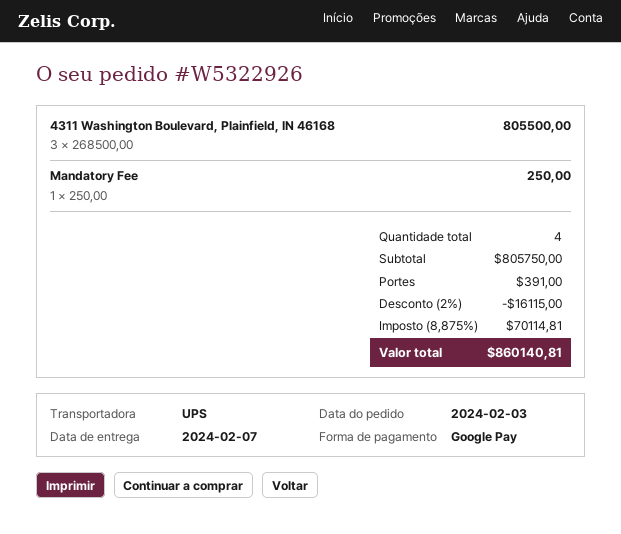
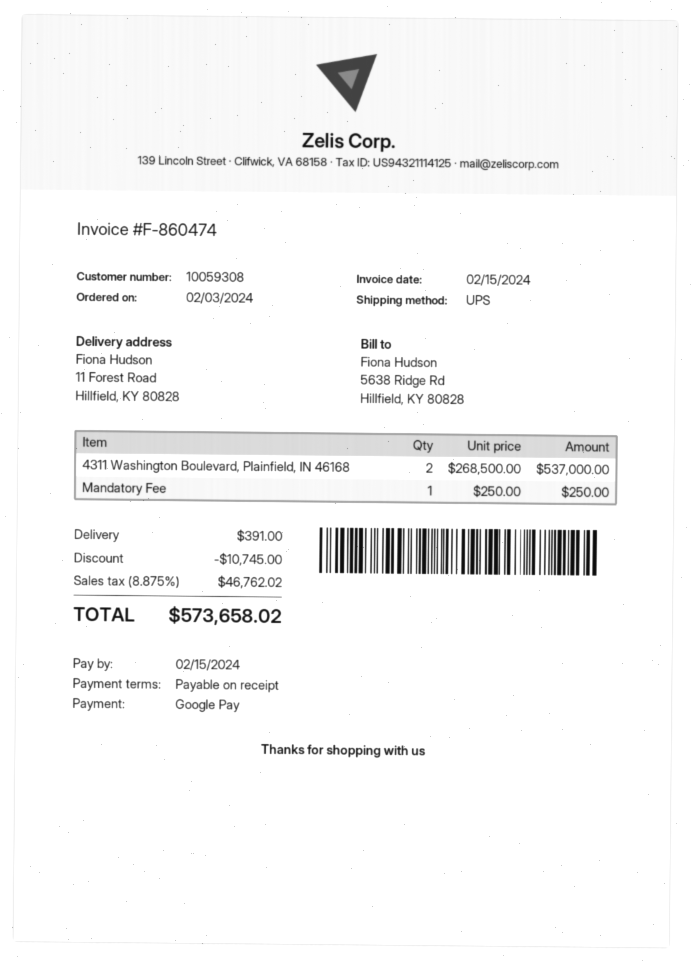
4311 Washington Boulevard, Plainfield, IN 46168: 3 x 268500.00 = 805500.00 -> 2 x 268500.00 = 537000.00
discount: 16115.00 -> 10745.00
tax: 8.875% = 70114.81 -> 8.875% = 46762.02
total: 860140.81 -> 573658.02

